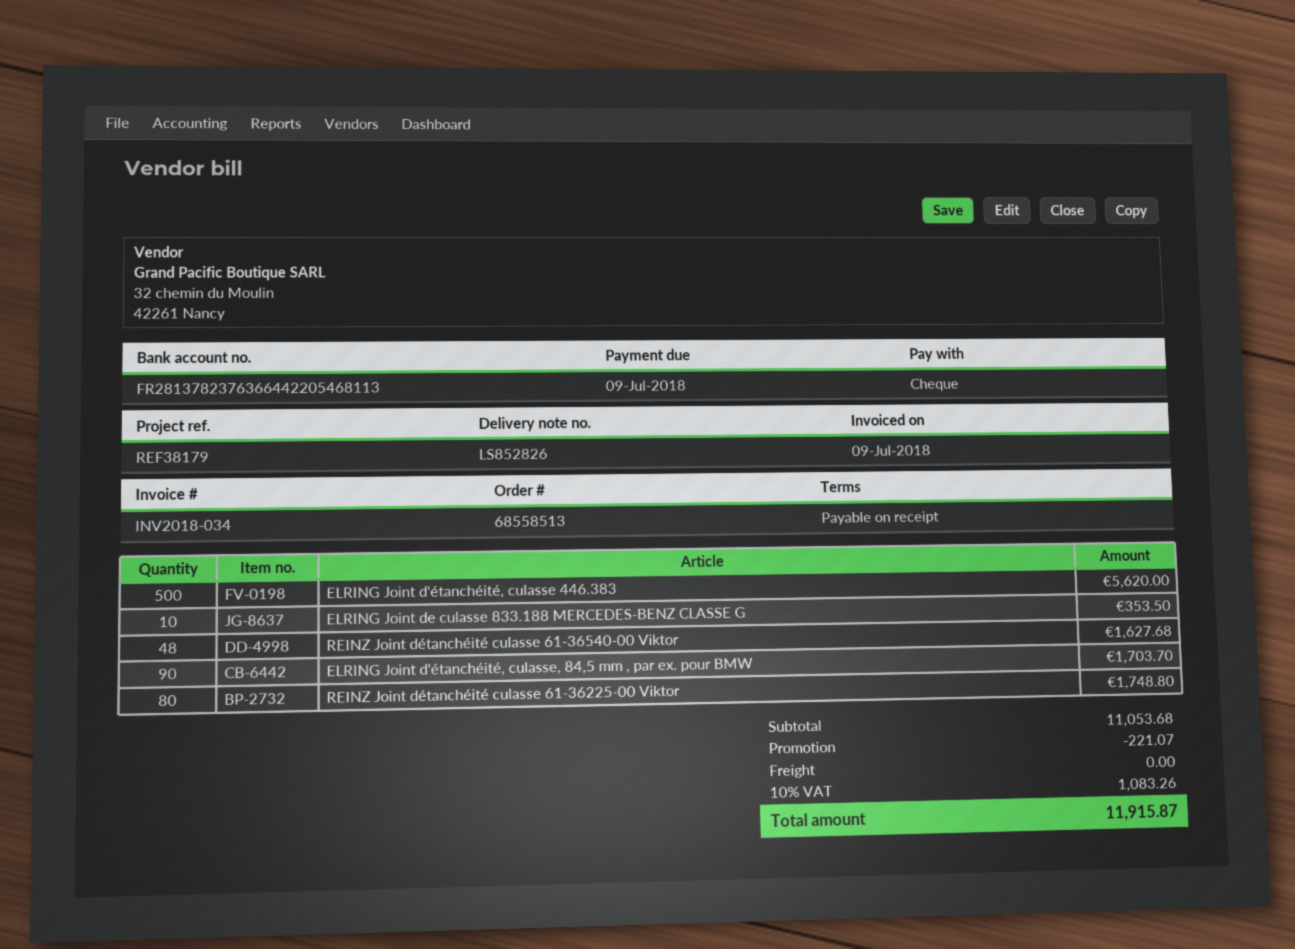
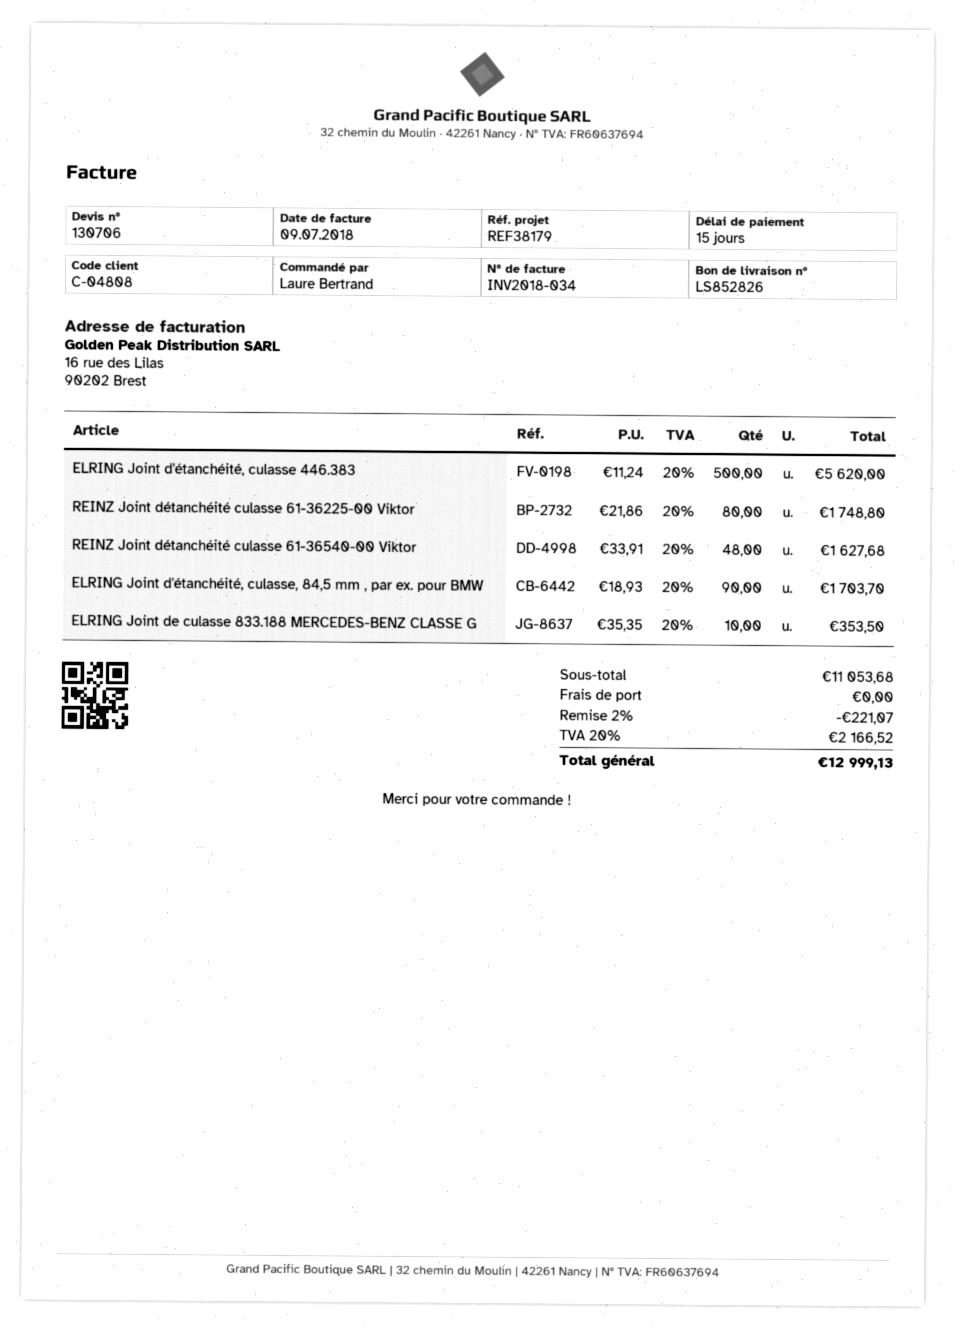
payment terms: on receipt -> 15 days
tax: 10% = 1083.26 -> 20% = 2166.52
total: 11915.87 -> 12999.13

